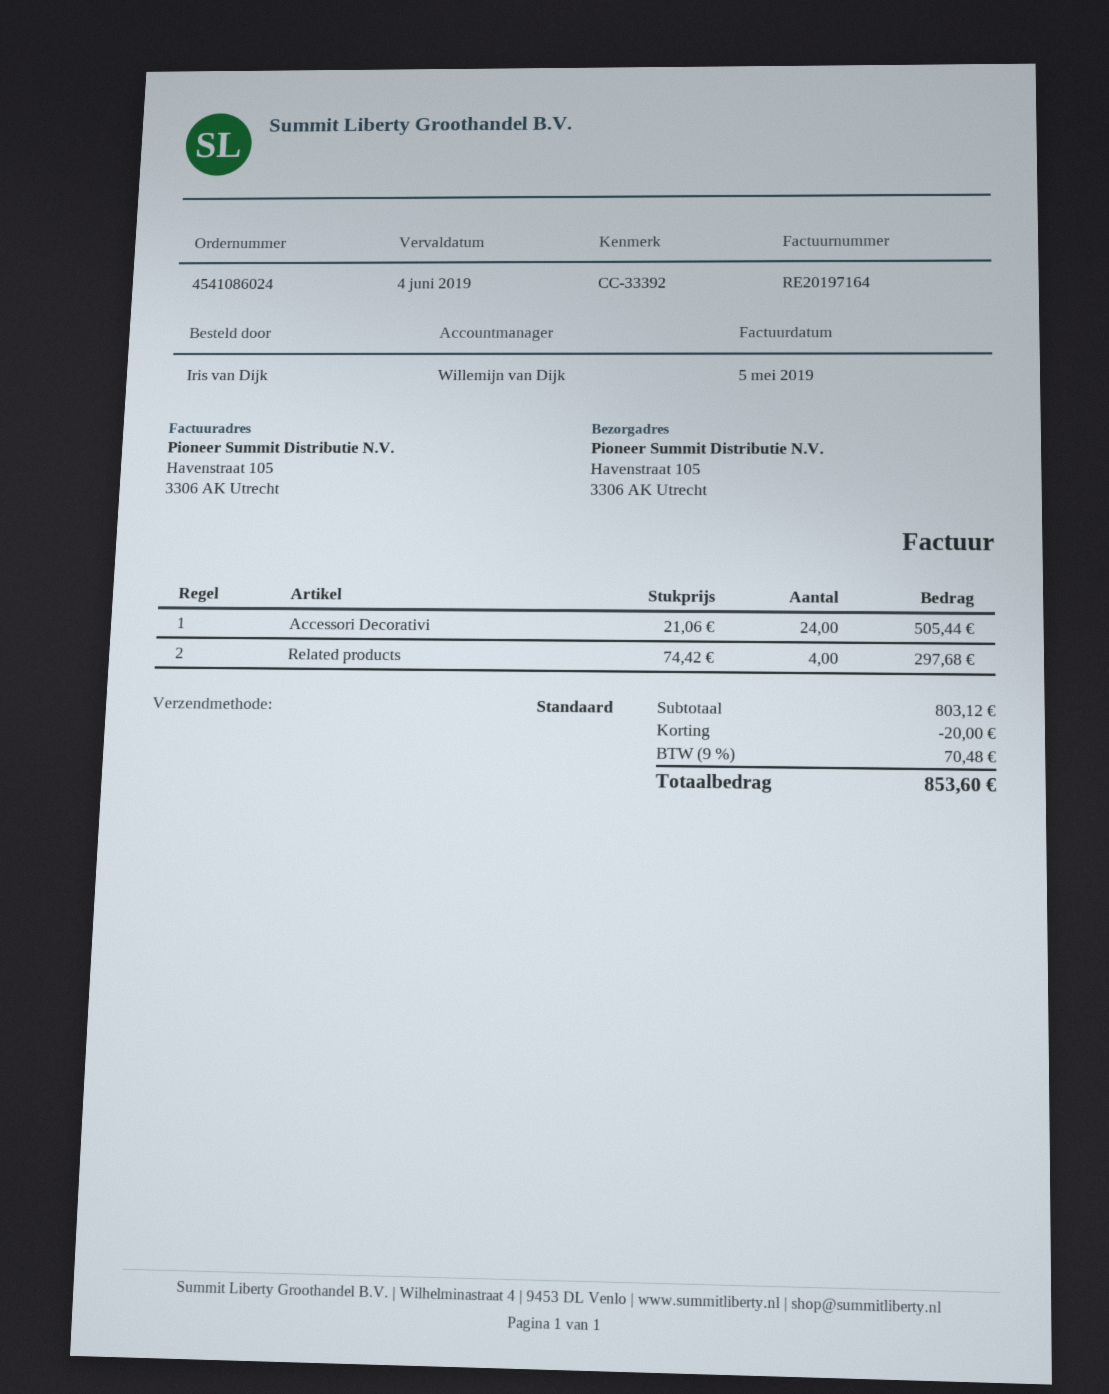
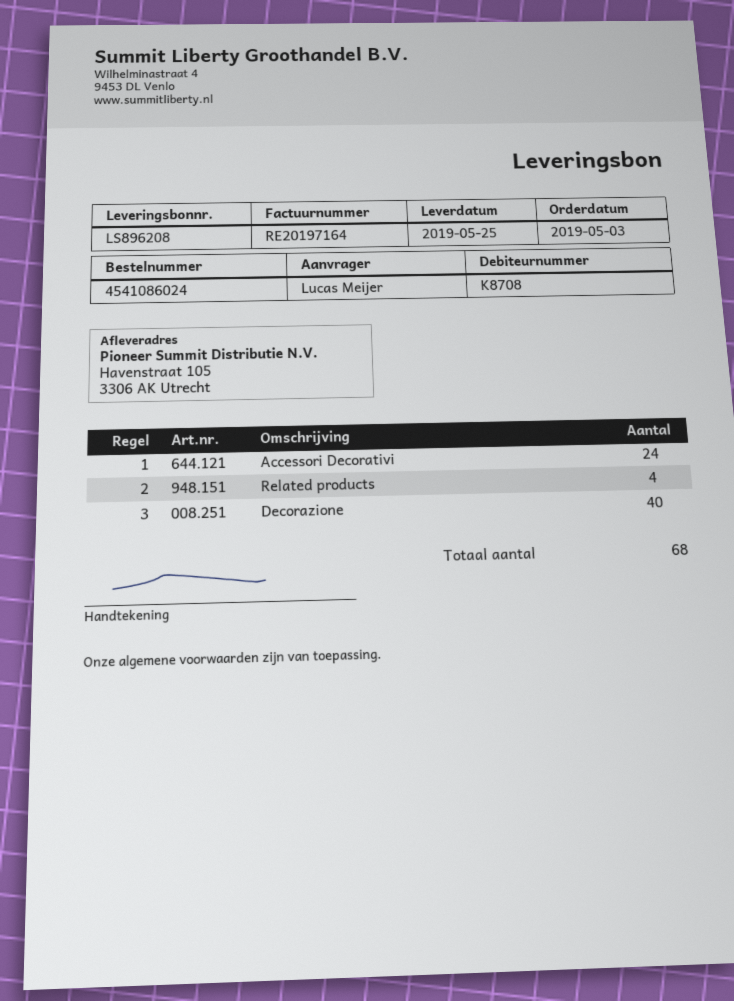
ordered by: Iris van Dijk -> Lucas Meijer
Decorazione: none -> 40

